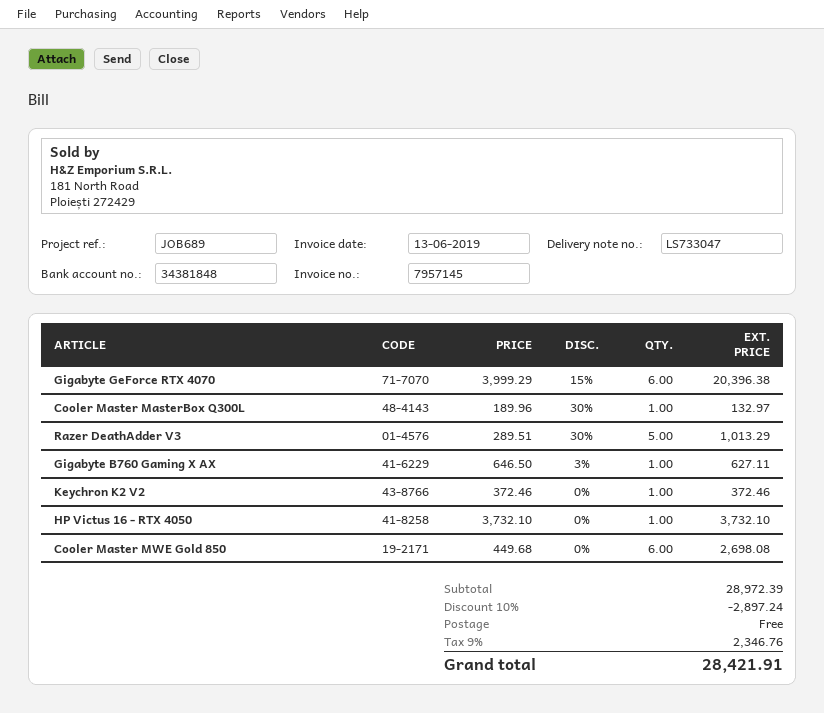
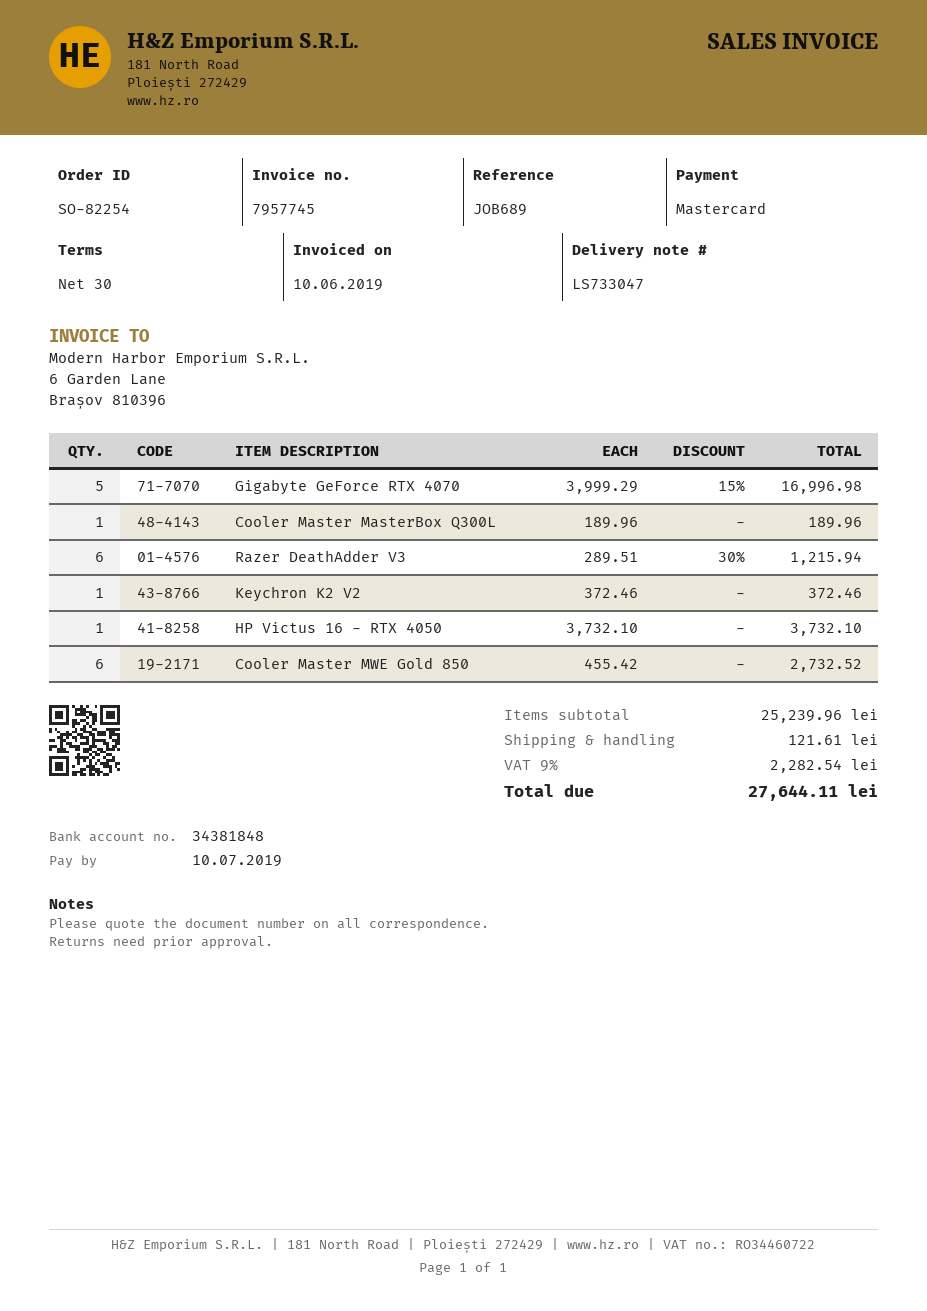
invoice number: 7957145 -> 7957745
invoice date: 2019-06-13 -> 2019-06-10
Gigabyte GeForce RTX 4070: 6 x 3999.29 - 15% = 20396.38 -> 5 x 3999.29 - 15% = 16996.98
Cooler Master MasterBox Q300L: 1 x 189.96 - 30% = 132.97 -> 1 x 189.96 = 189.96
Razer DeathAdder V3: 5 x 289.51 - 30% = 1013.29 -> 6 x 289.51 - 30% = 1215.94
Gigabyte B760 Gaming X AX: 1 x 646.50 - 3% = 627.11 -> none
Cooler Master MWE Gold 850: 6 x 449.68 = 2698.08 -> 6 x 455.42 = 2732.52
subtotal: 28972.39 -> 25239.96
discount: 10% = 2897.24 -> none
shipping: 0.00 -> 121.61
tax: 9% = 2346.76 -> 9% = 2282.54
total: 28421.91 -> 27644.11

